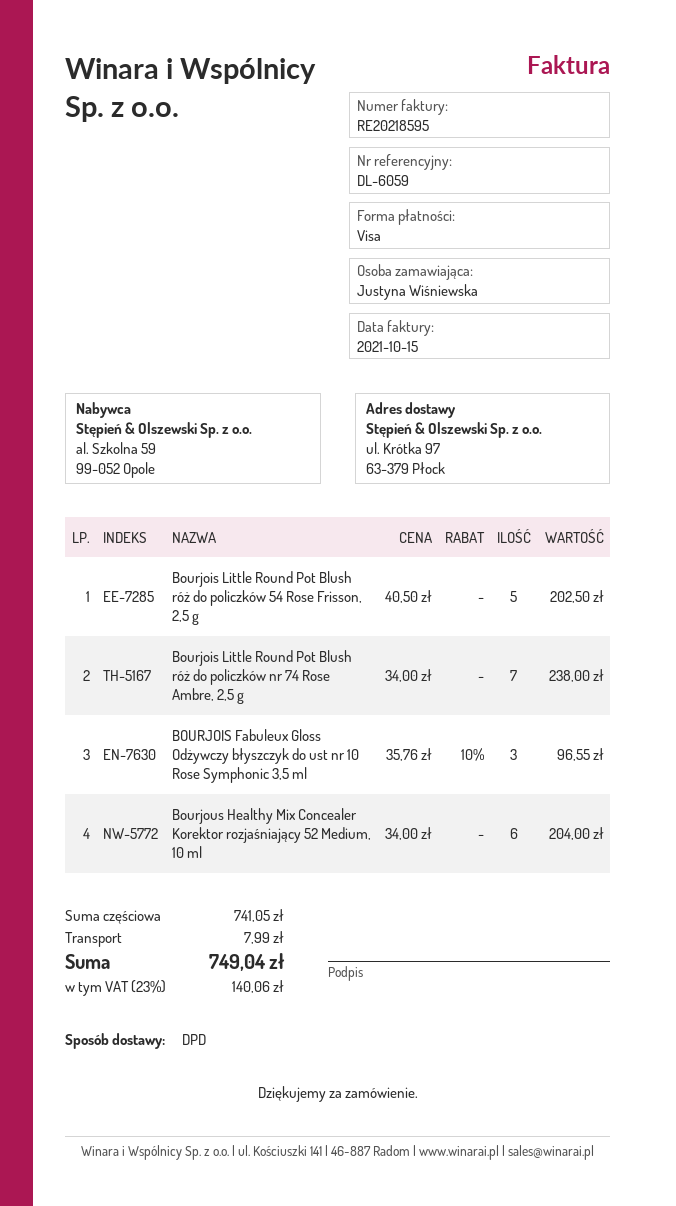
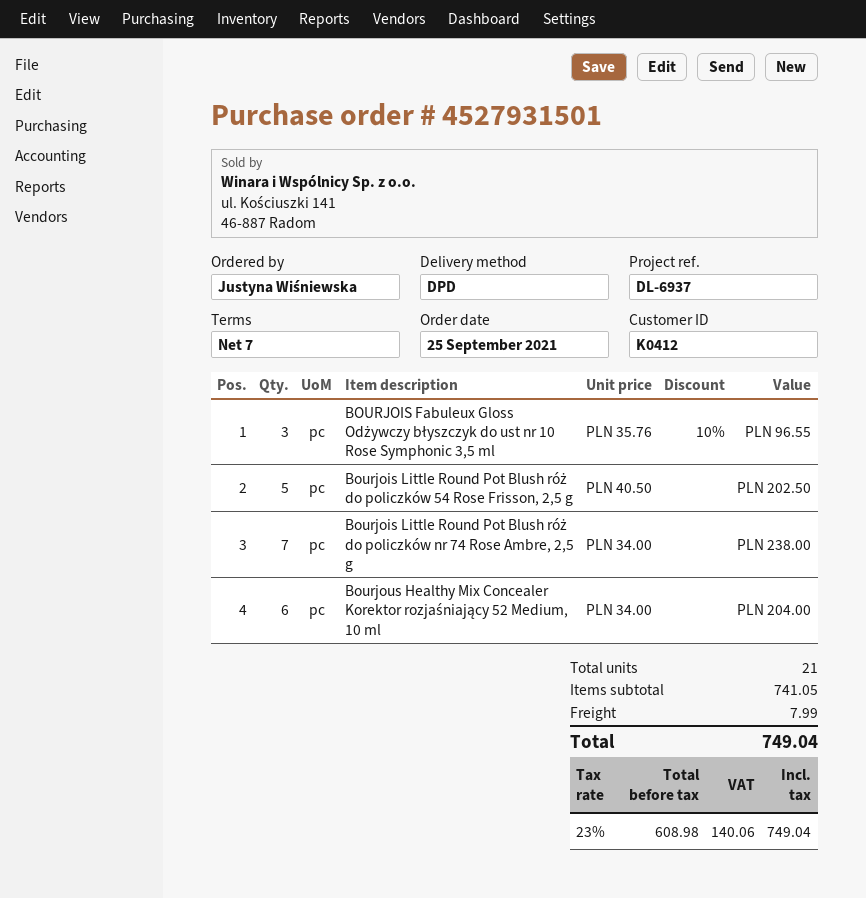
reference: DL-6059 -> DL-6937

